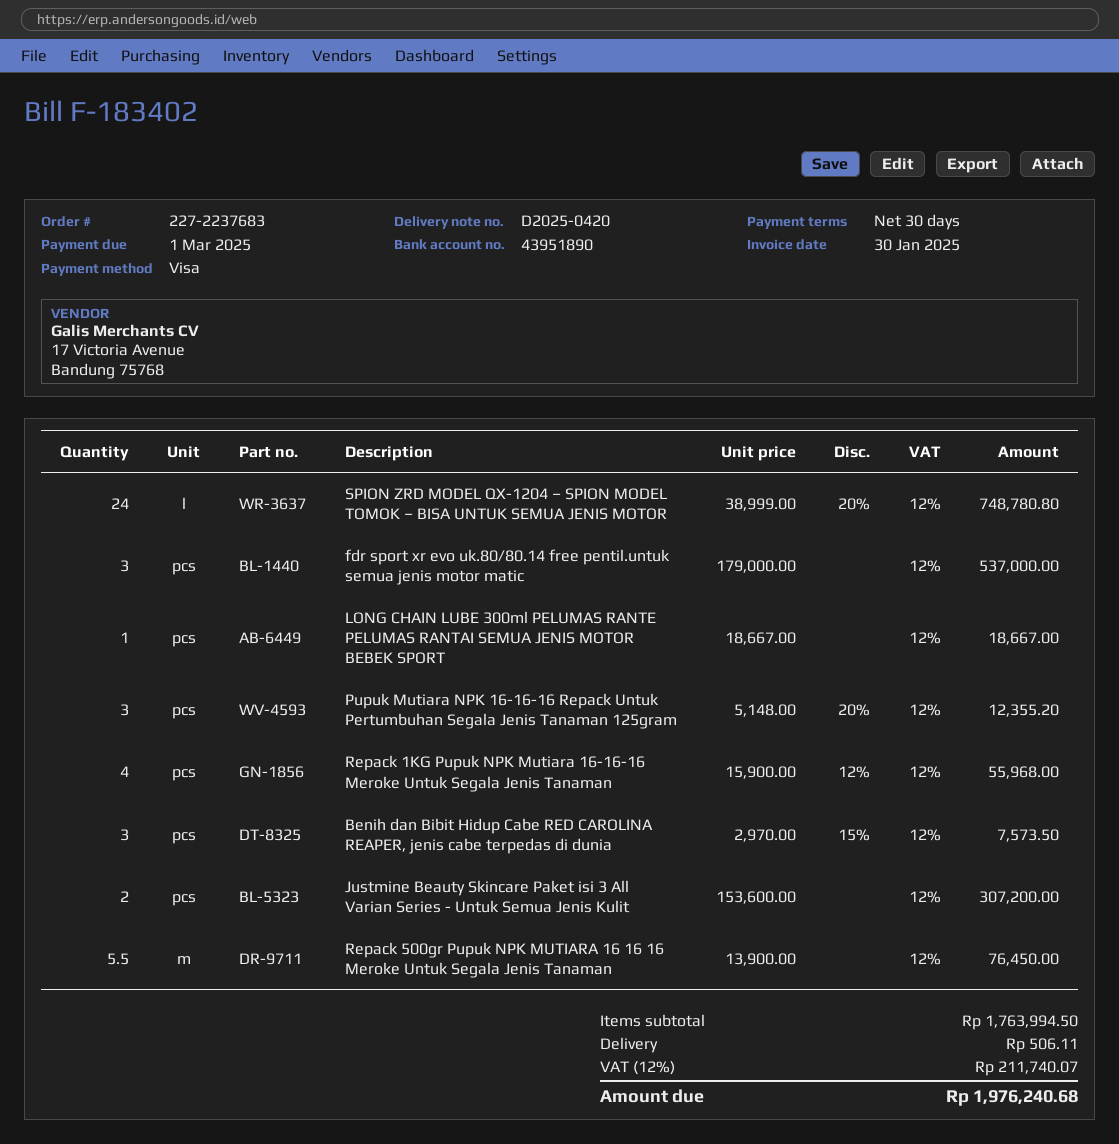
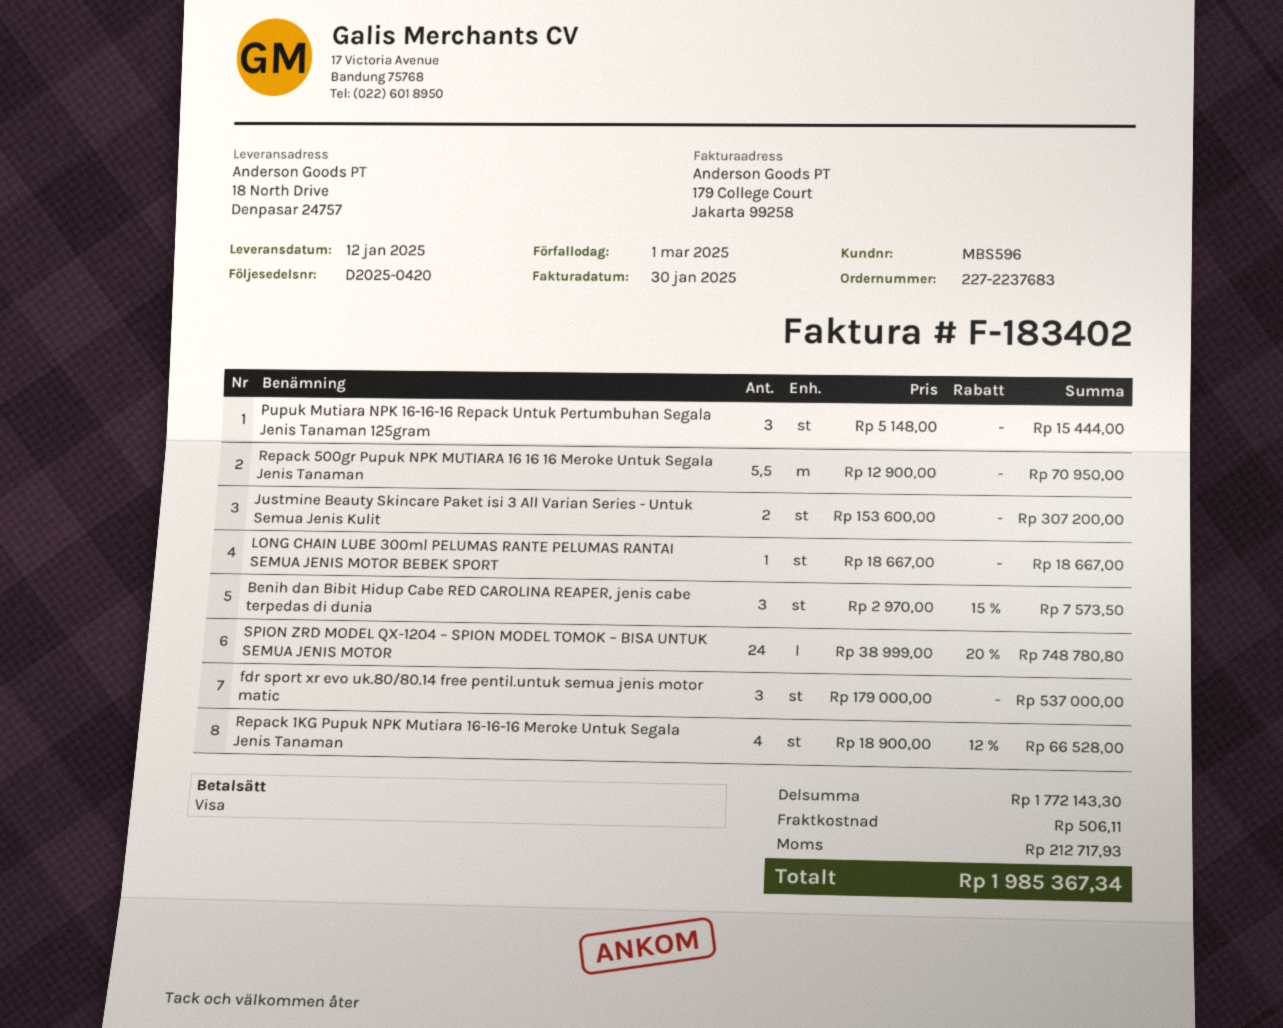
Pupuk Mutiara NPK 16-16-16 Repack Untuk Pertumbuhan Segala Jenis Tanaman 125gram: 3 x 5148.00 - 20% = 12355.20 -> 3 x 5148.00 = 15444.00
Repack 1KG Pupuk NPK Mutiara 16-16-16 Meroke Untuk Segala Jenis Tanaman: 4 x 15900.00 - 12% = 55968.00 -> 4 x 18900.00 - 12% = 66528.00
Repack 500gr Pupuk NPK MUTIARA 16 16 16 Meroke Untuk Segala Jenis Tanaman: 5.5 x 13900.00 = 76450.00 -> 5.5 x 12900.00 = 70950.00
subtotal: 1763994.50 -> 1772143.30
tax: 211740.07 -> 212717.93
total: 1976240.68 -> 1985367.34

